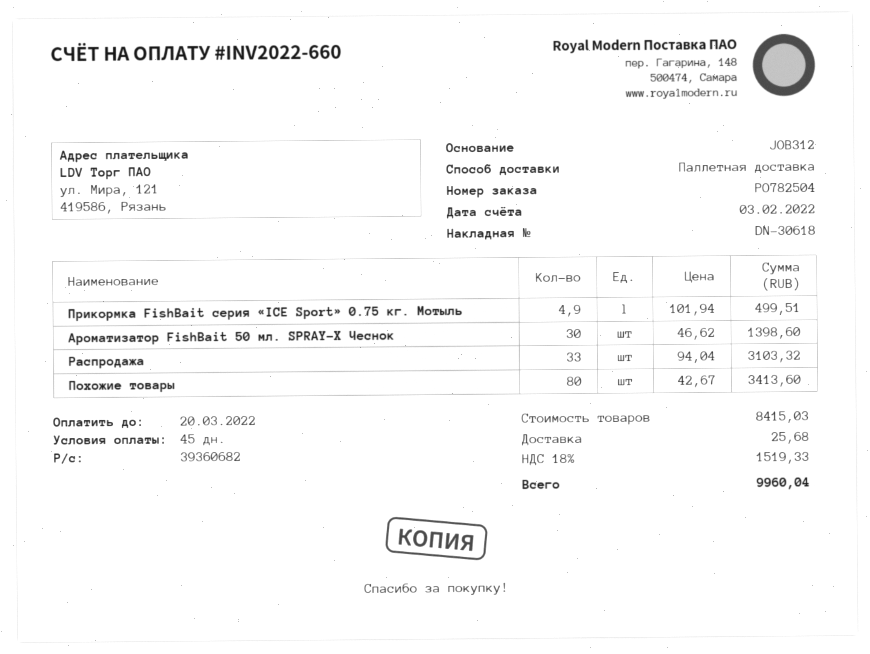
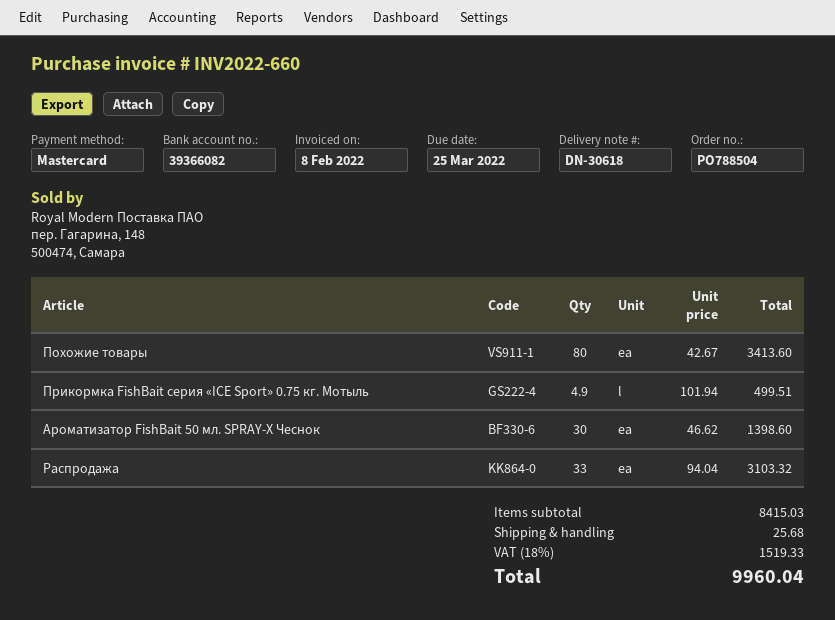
order number: PO782504 -> PO788504
invoice date: 2022-02-03 -> 2022-02-08
due date: 2022-03-20 -> 2022-03-25
bank account: 39360682 -> 39366082

